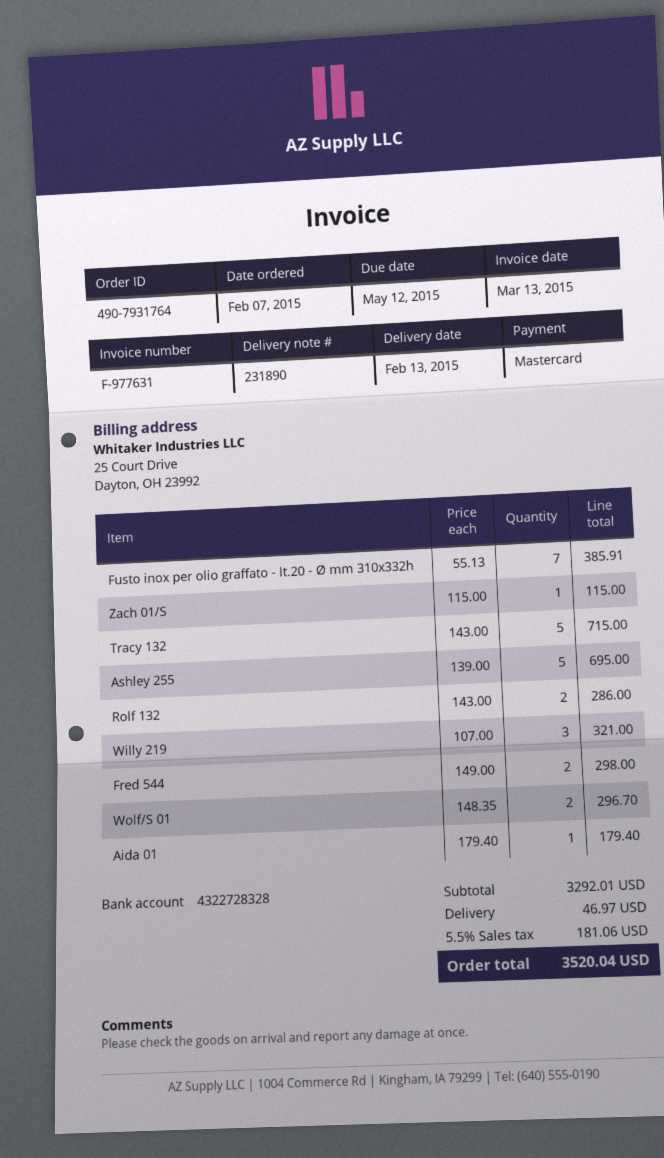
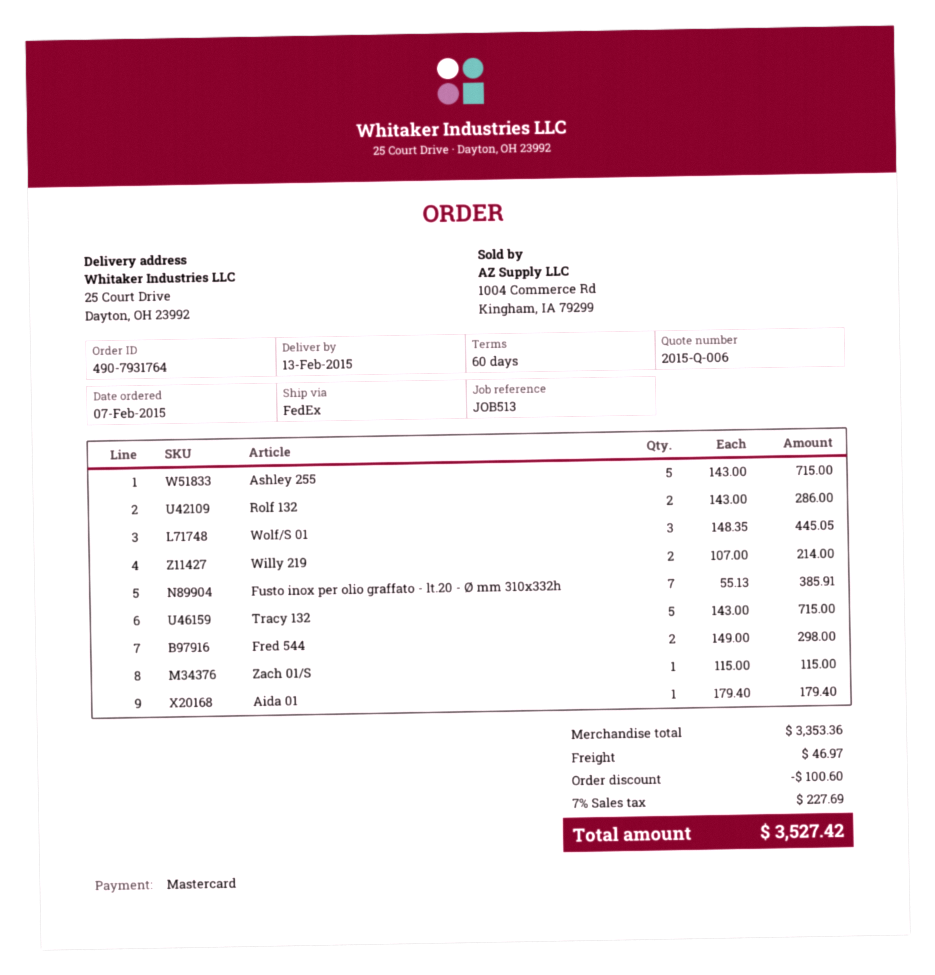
Ashley 255: 5 x 139.00 = 695.00 -> 5 x 143.00 = 715.00
Willy 219: 3 x 107.00 = 321.00 -> 2 x 107.00 = 214.00
Wolf/S 01: 2 x 148.35 = 296.70 -> 3 x 148.35 = 445.05
subtotal: 3292.01 -> 3353.36
discount: none -> 100.60
tax: 5.5% = 181.06 -> 7% = 227.69
total: 3520.04 -> 3527.42

